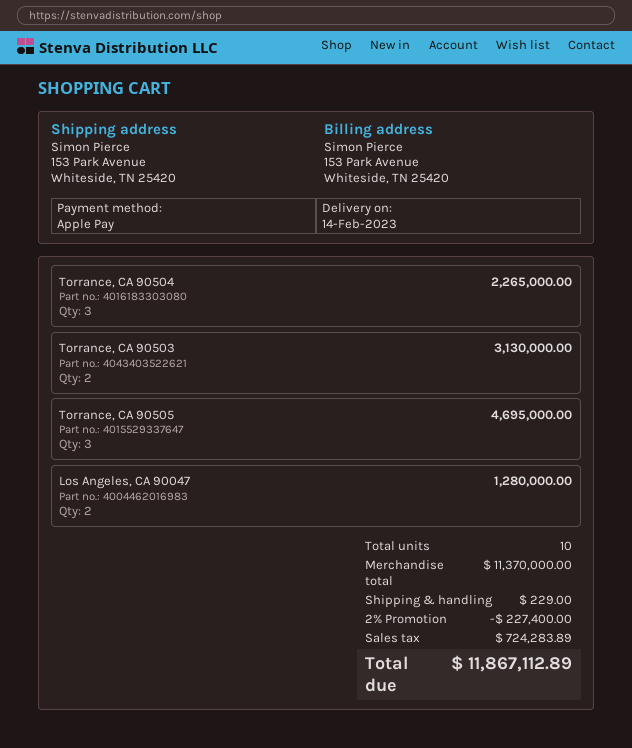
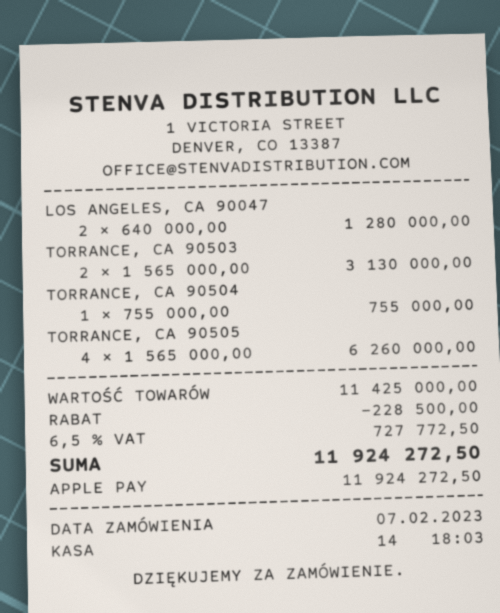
Torrance, CA 90504: 3 for 2265000.00 -> 1 for 755000.00
Torrance, CA 90505: 3 for 4695000.00 -> 4 for 6260000.00
subtotal: 11370000.00 -> 11425000.00
discount: 227400.00 -> 228500.00
shipping: 229.00 -> none
tax: 724283.89 -> 727772.50
total: 11867112.89 -> 11924272.50

